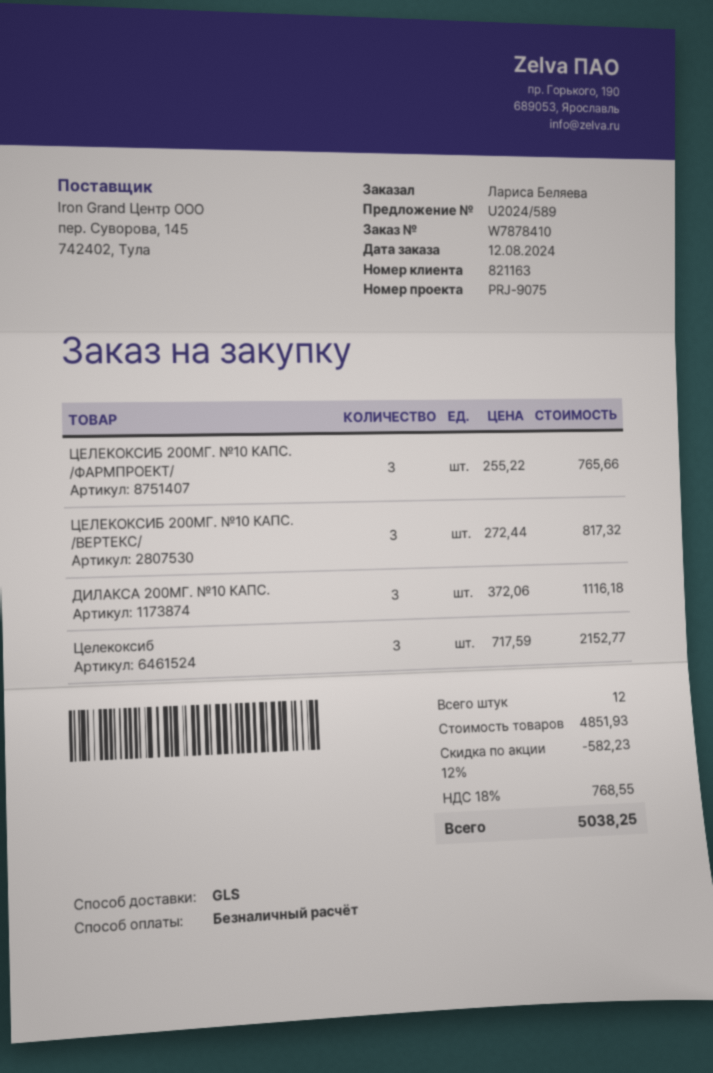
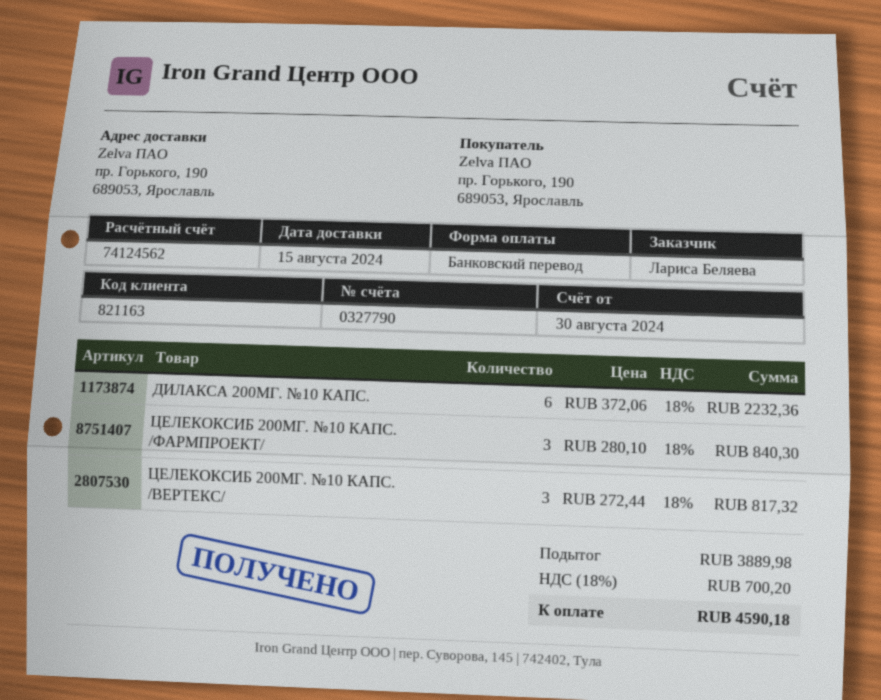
ЦЕЛЕКОКСИБ 200МГ. №10 КАПС. /ФАРМПРОЕКТ/: 3 x 255.22 = 765.66 -> 3 x 280.10 = 840.30
ДИЛАКСА 200МГ. №10 КАПС.: 3 x 372.06 = 1116.18 -> 6 x 372.06 = 2232.36
Целекоксиб: 3 x 717.59 = 2152.77 -> none
subtotal: 4851.93 -> 3889.98
discount: 12% = 582.23 -> none
tax: 18% = 768.55 -> 18% = 700.20
total: 5038.25 -> 4590.18

